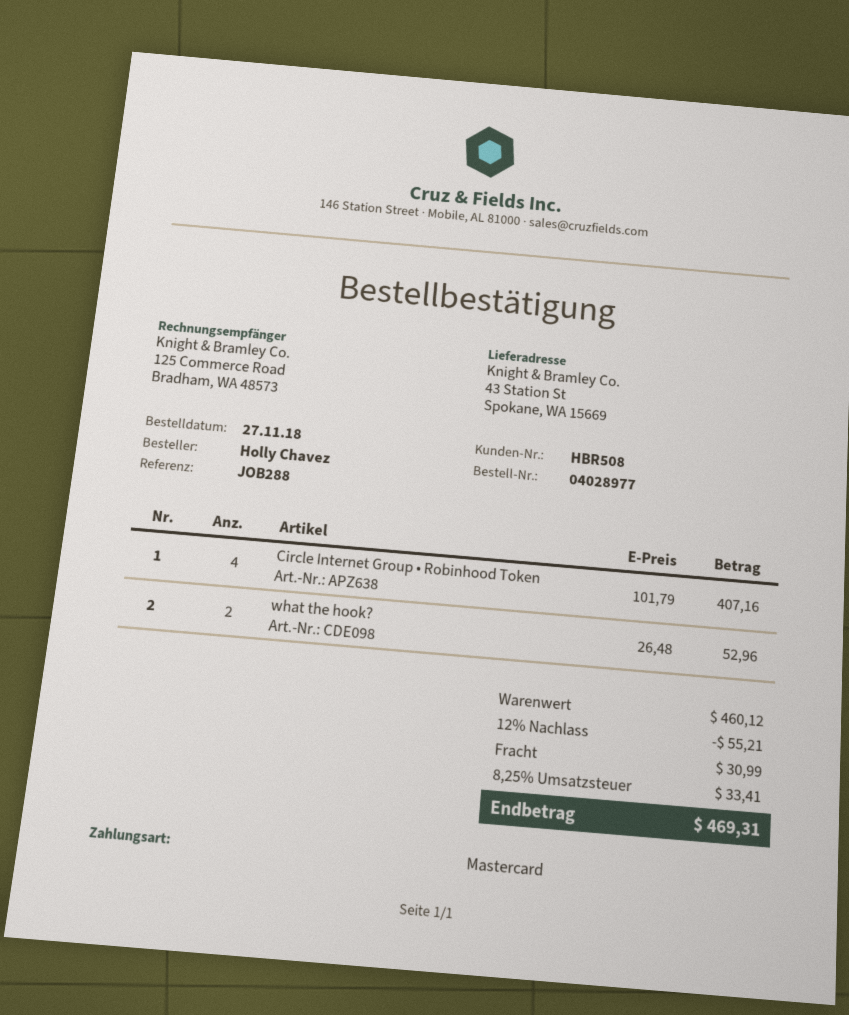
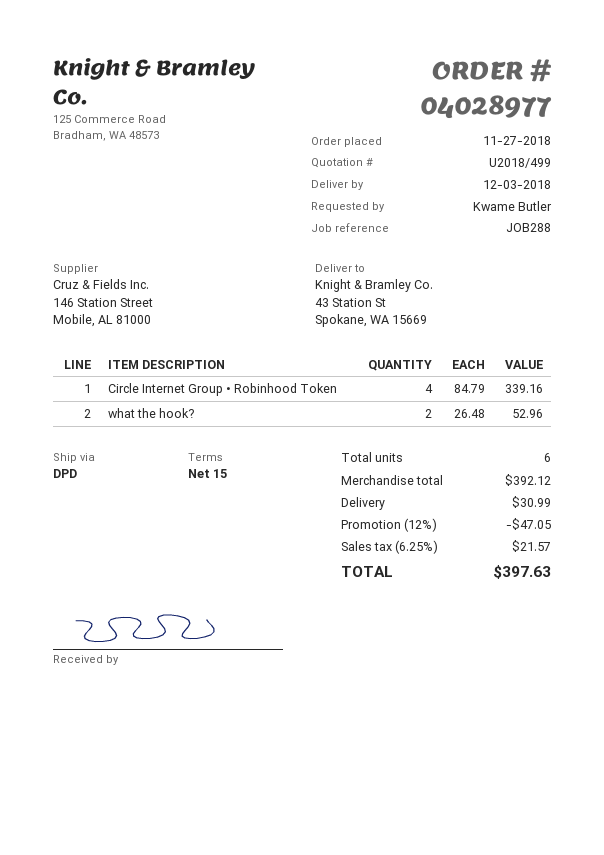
ordered by: Holly Chavez -> Kwame Butler
Circle Internet Group • Robinhood Token: 4 x 101.79 = 407.16 -> 4 x 84.79 = 339.16
subtotal: 460.12 -> 392.12
discount: 12% = 55.21 -> 12% = 47.05
tax: 8.25% = 33.41 -> 6.25% = 21.57
total: 469.31 -> 397.63

